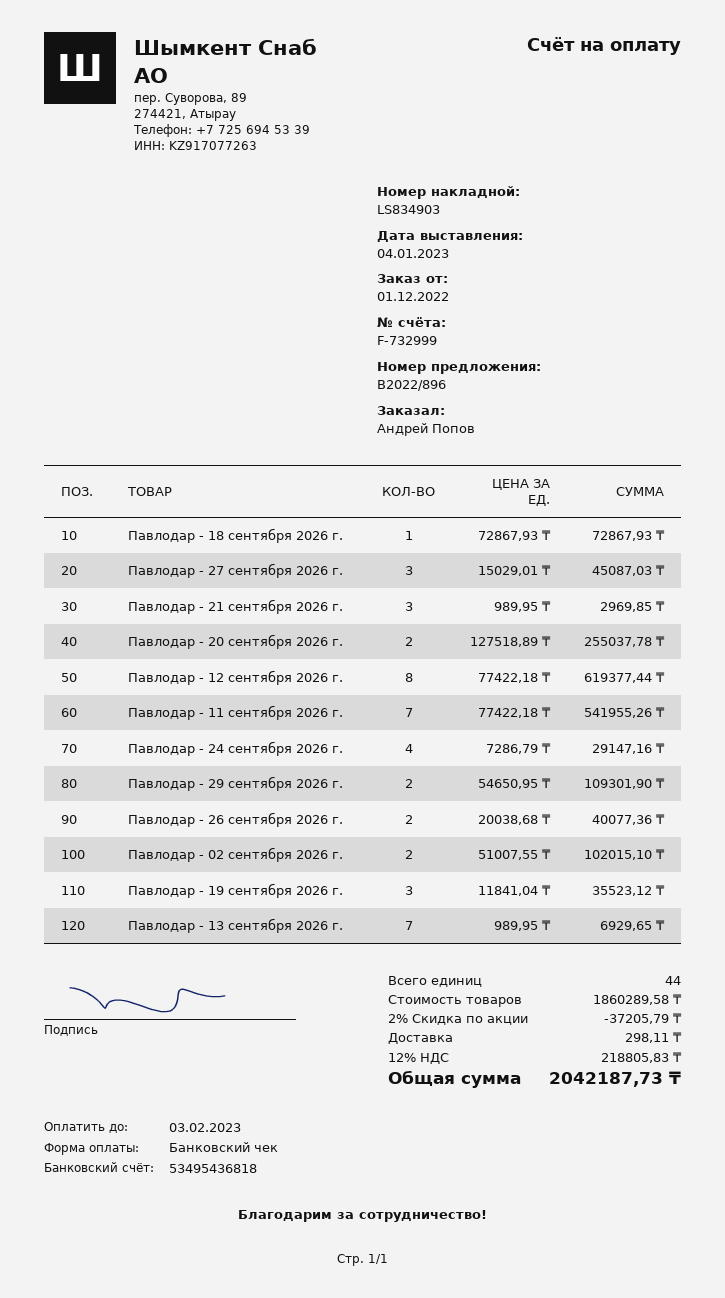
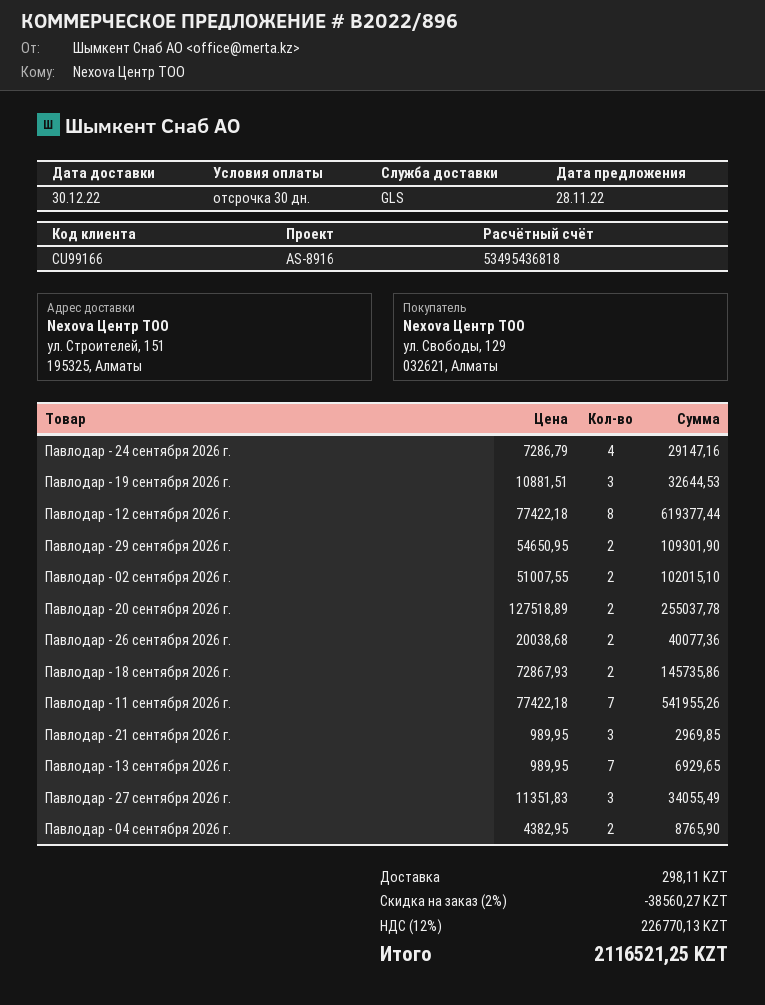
Павлодар - 18 сентября 2026 г.: 1 x 72867.93 = 72867.93 -> 2 x 72867.93 = 145735.86
Павлодар - 27 сентября 2026 г.: 3 x 15029.01 = 45087.03 -> 3 x 11351.83 = 34055.49
Павлодар - 19 сентября 2026 г.: 3 x 11841.04 = 35523.12 -> 3 x 10881.51 = 32644.53
Павлодар - 04 сентября 2026 г.: none -> 2 x 4382.95 = 8765.90
discount: 2% = 37205.79 -> 2% = 38560.27
tax: 12% = 218805.83 -> 12% = 226770.13
total: 2042187.73 -> 2116521.25

